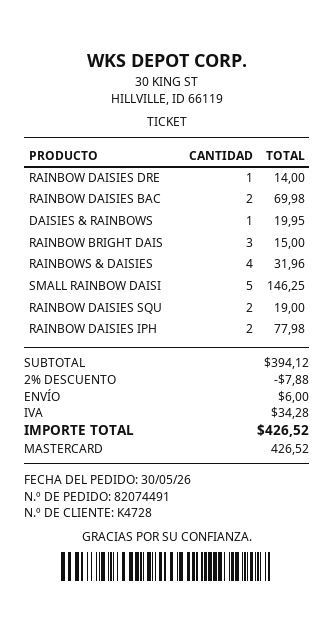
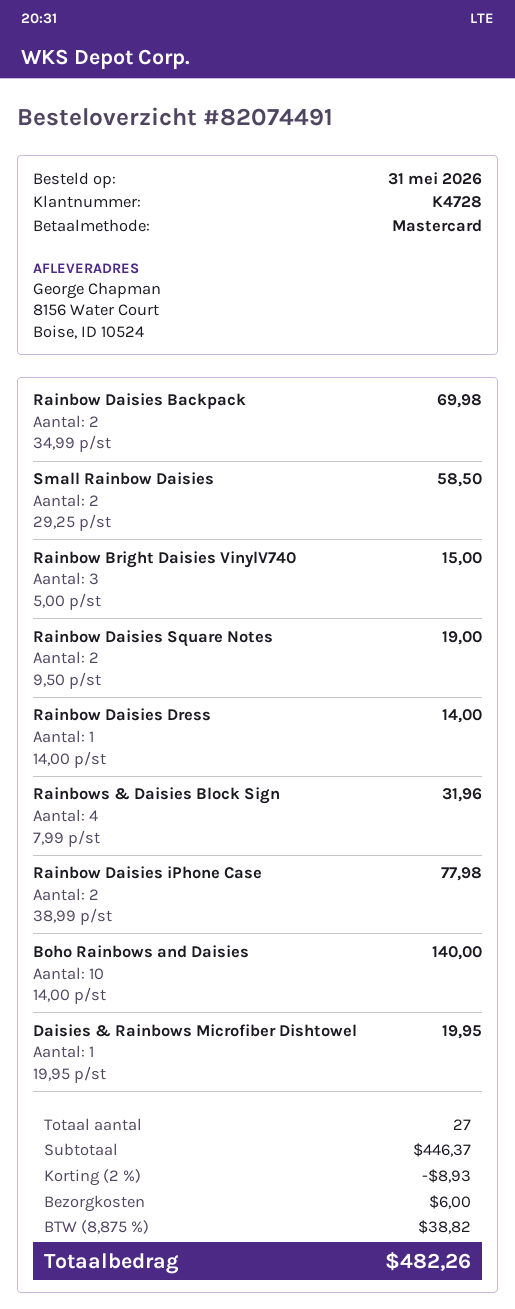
order date: 2026-05-30 -> 2026-05-31
SMALL RAINBOW DAISI: 5 for 146.25 -> 2 for 58.50
Boho Rainbows and Daisies: none -> 10 for 140.00
subtotal: 394.12 -> 446.37
discount: 2% = 7.88 -> 2% = 8.93
tax: 34.28 -> 38.82
total: 426.52 -> 482.26

